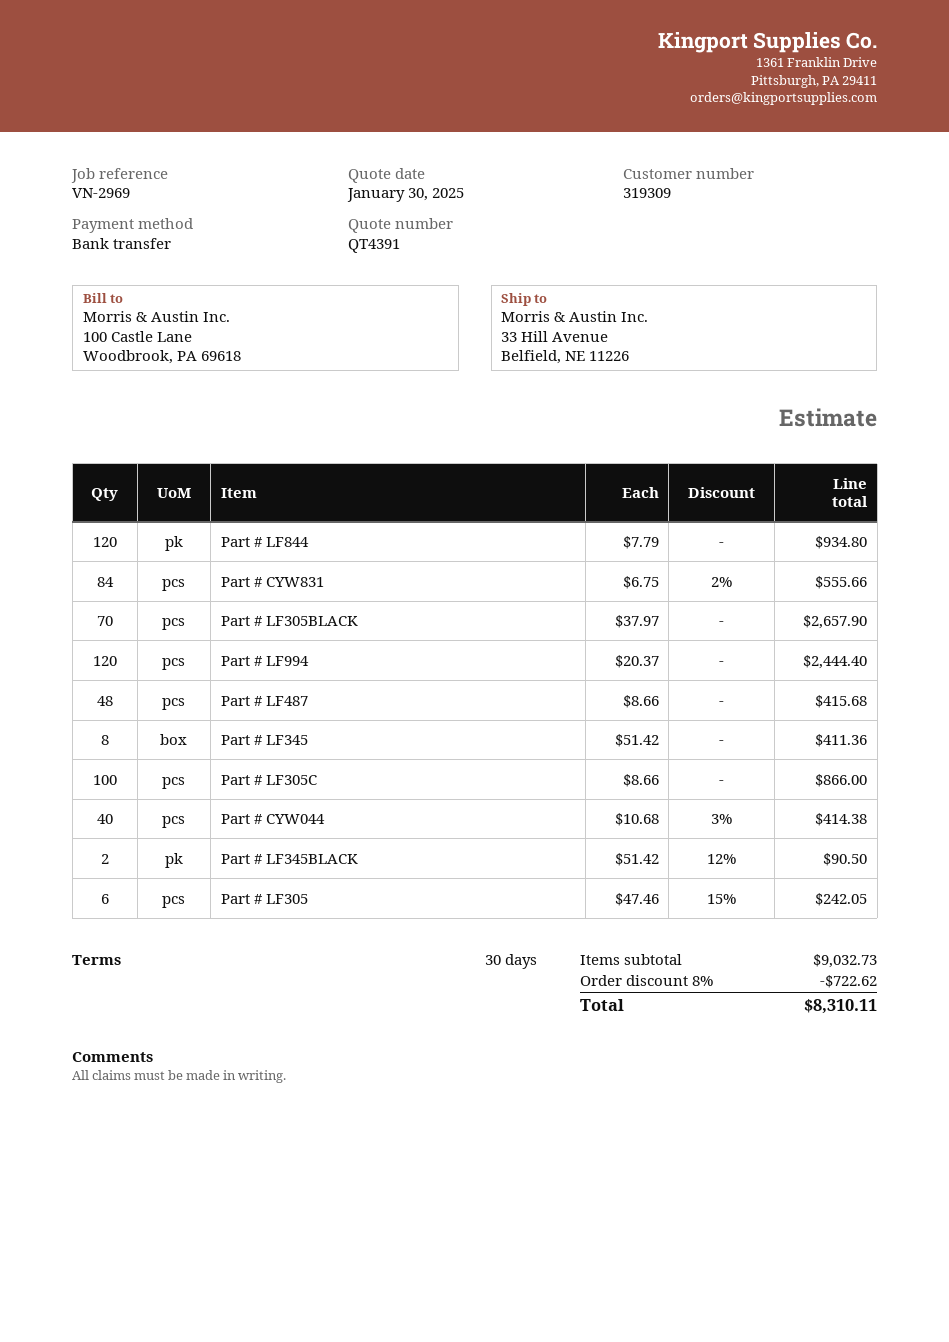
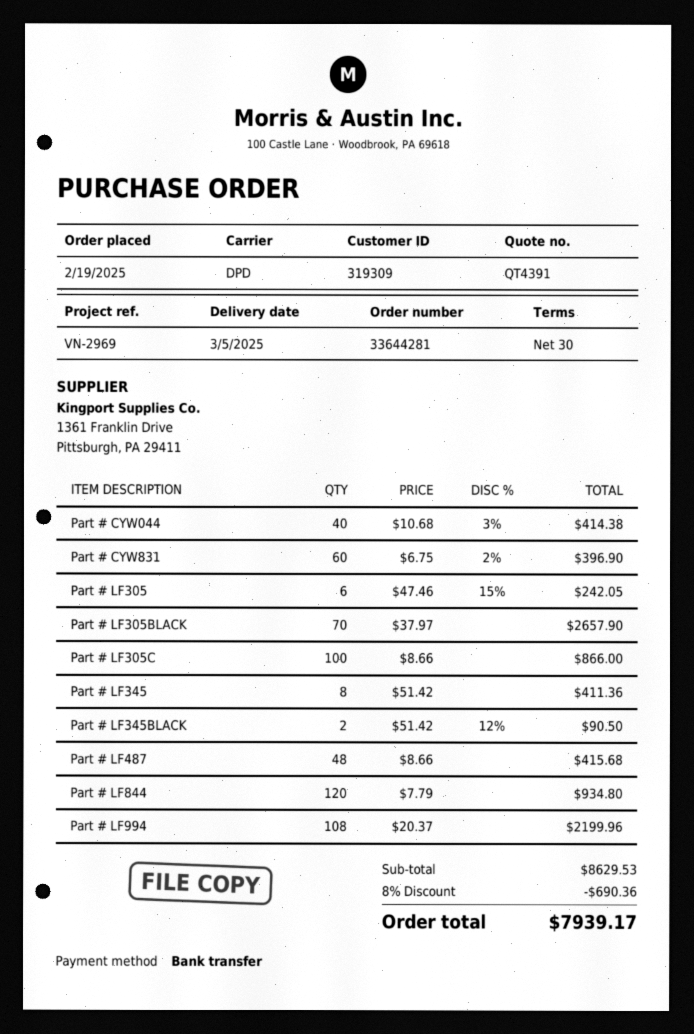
Part # CYW831: 84 x 6.75 - 2% = 555.66 -> 60 x 6.75 - 2% = 396.90
Part # LF994: 120 x 20.37 = 2444.40 -> 108 x 20.37 = 2199.96
subtotal: 9032.73 -> 8629.53
discount: 8% = 722.62 -> 8% = 690.36
total: 8310.11 -> 7939.17

